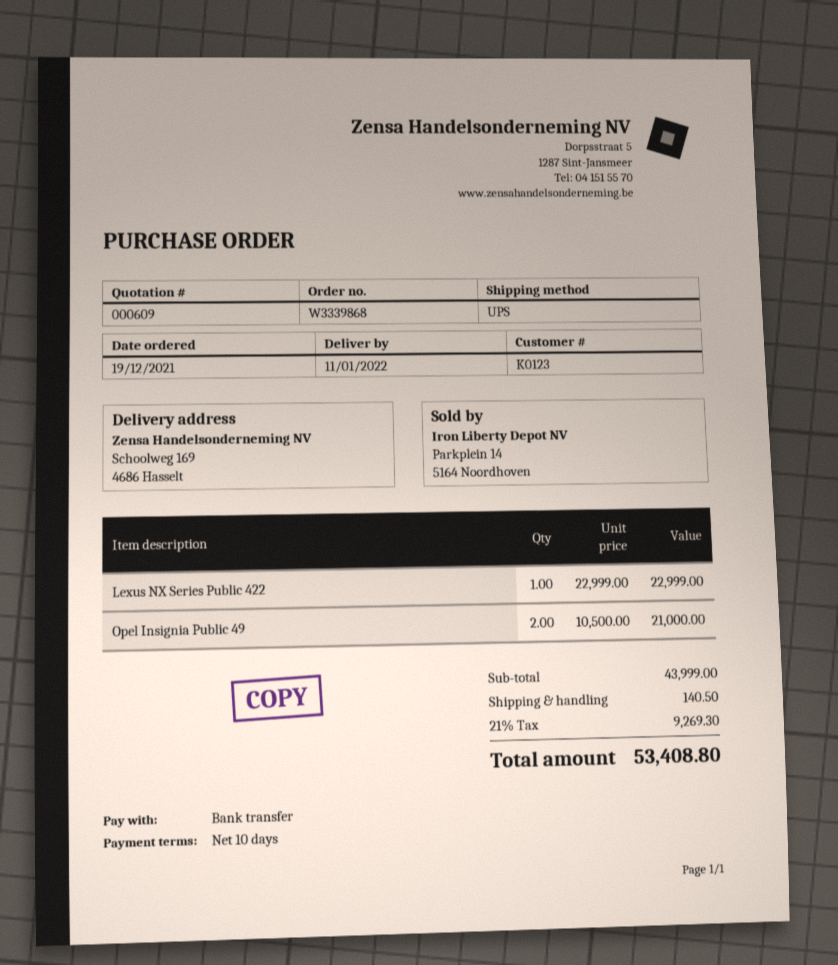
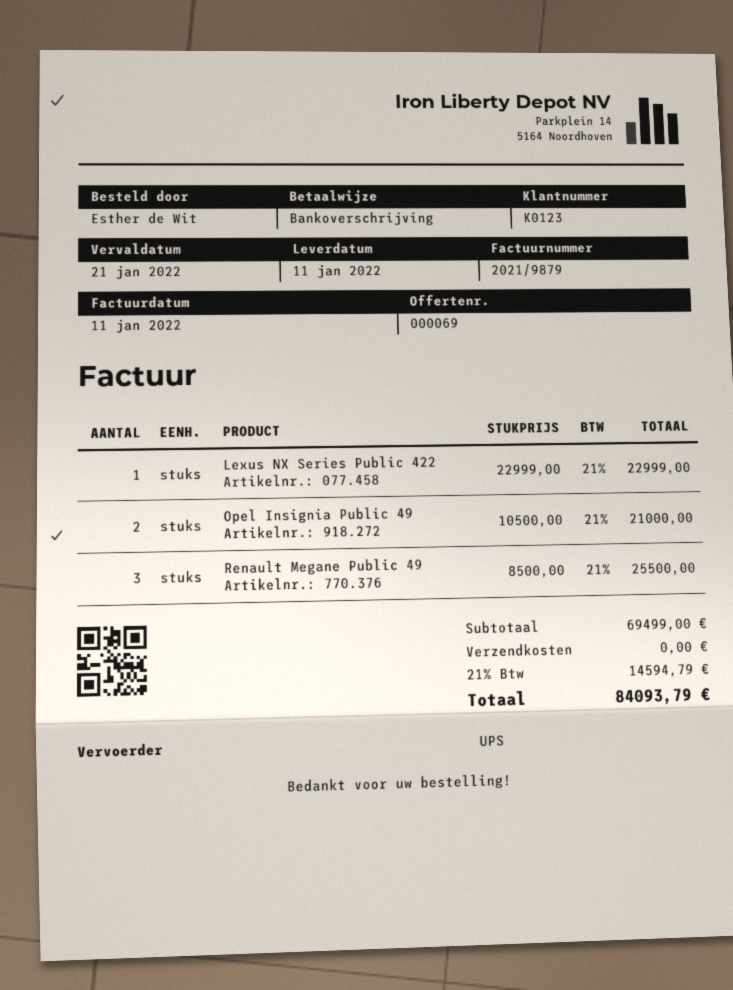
quote number: 000609 -> 000069
Renault Megane Public 49: none -> 3 x 8500.00 = 25500.00
subtotal: 43999.00 -> 69499.00
shipping: 140.50 -> 0.00
tax: 21% = 9269.30 -> 21% = 14594.79
total: 53408.80 -> 84093.79

